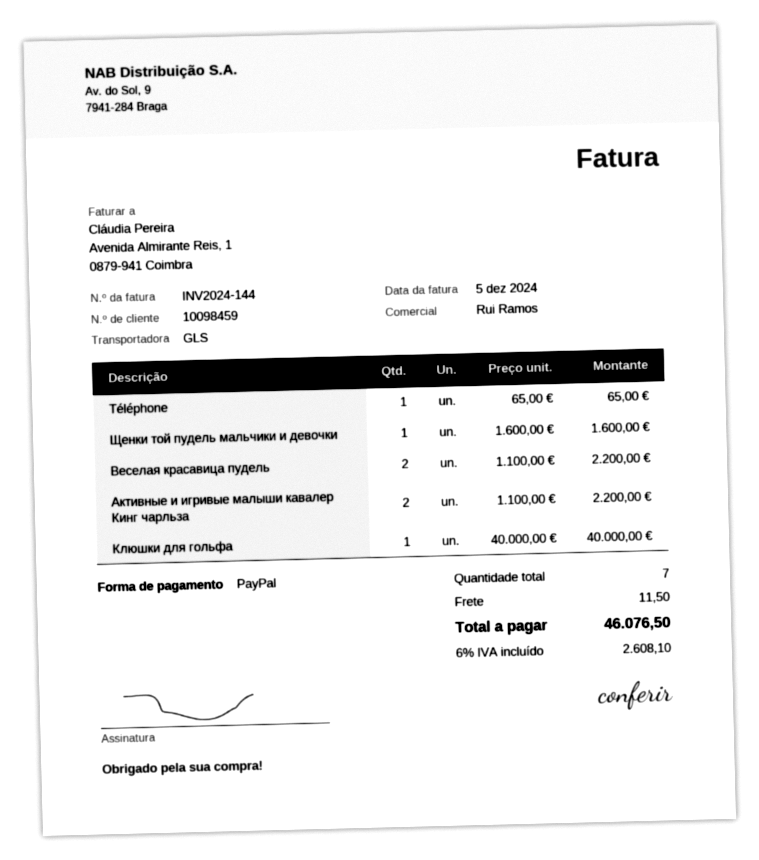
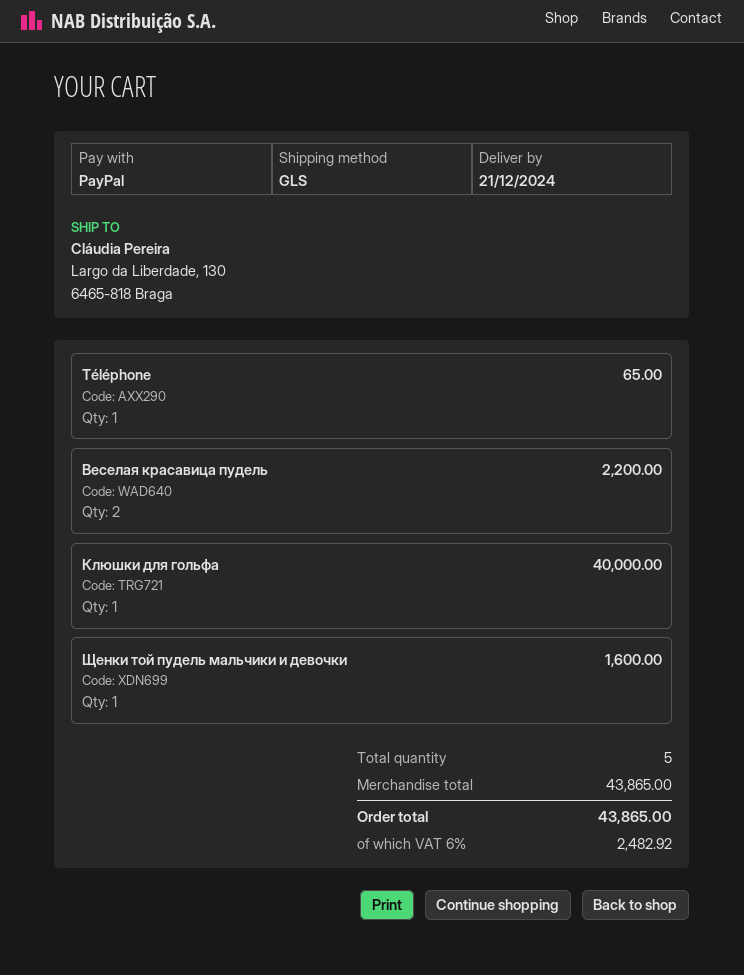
Активные и игривые малыши кавалер Кинг чарльза: 2 for 2200.00 -> none
total quantity: 7 -> 5
shipping: 11.50 -> none
tax: 6% = 2608.10 -> 6% = 2482.92
total: 46076.50 -> 43865.00

